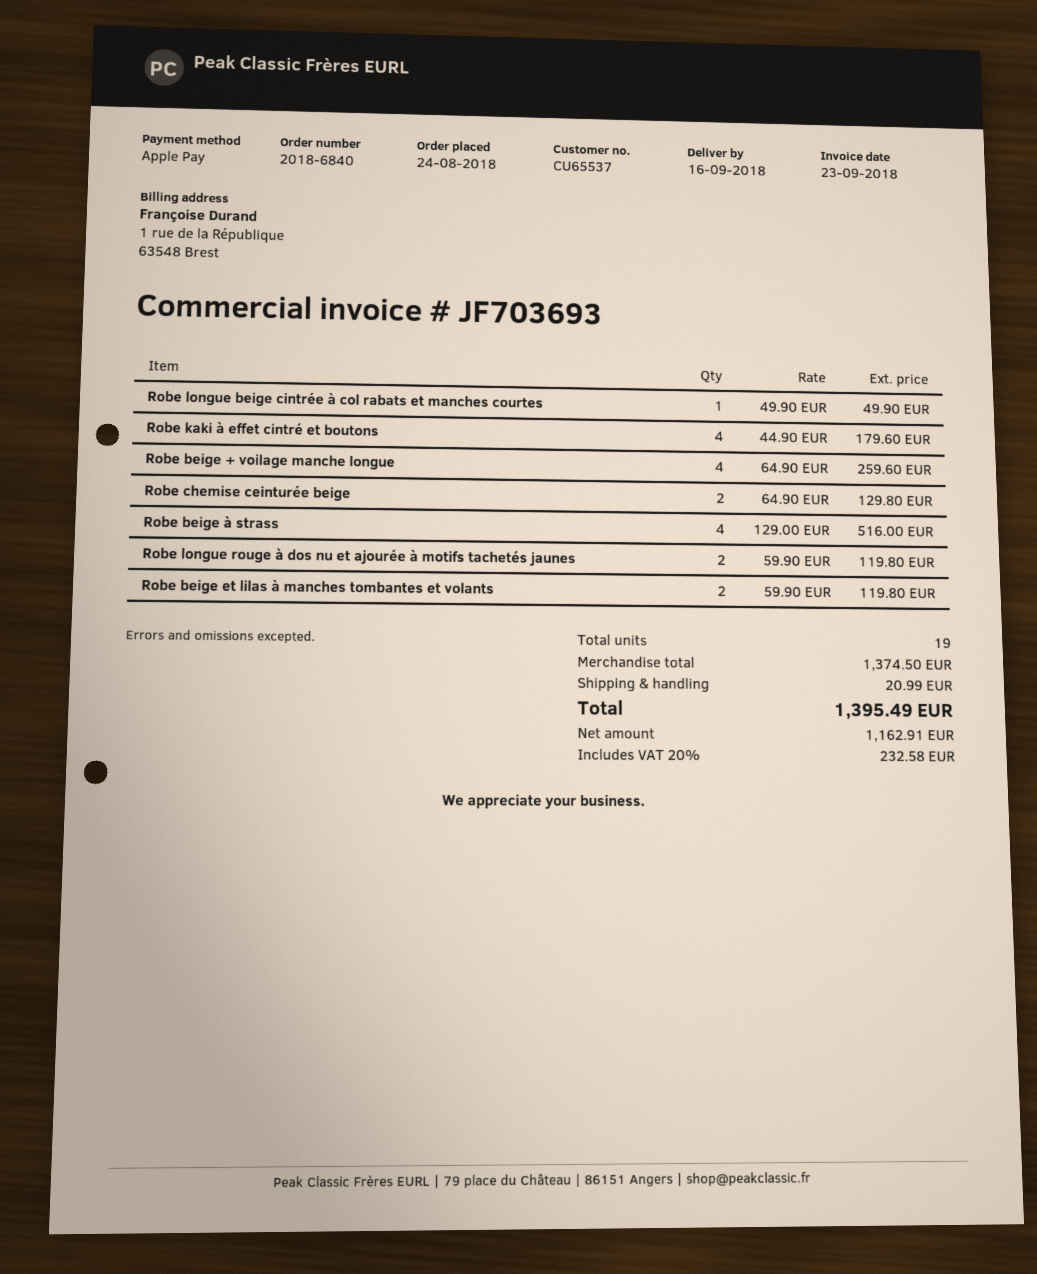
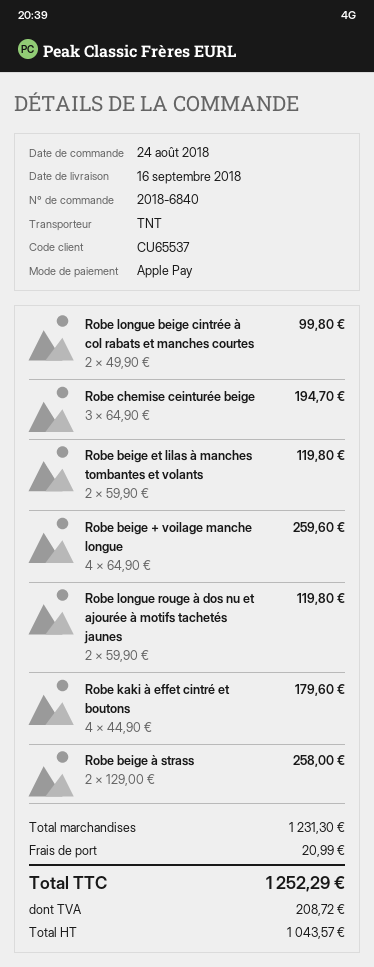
Robe longue beige cintrée à col rabats et manches courtes: 1 x 49.90 = 49.90 -> 2 x 49.90 = 99.80
Robe chemise ceinturée beige: 2 x 64.90 = 129.80 -> 3 x 64.90 = 194.70
Robe beige à strass: 4 x 129.00 = 516.00 -> 2 x 129.00 = 258.00
subtotal: 1374.50 -> 1231.30
net: 1162.91 -> 1043.57
tax: 232.58 -> 208.72
total: 1395.49 -> 1252.29

